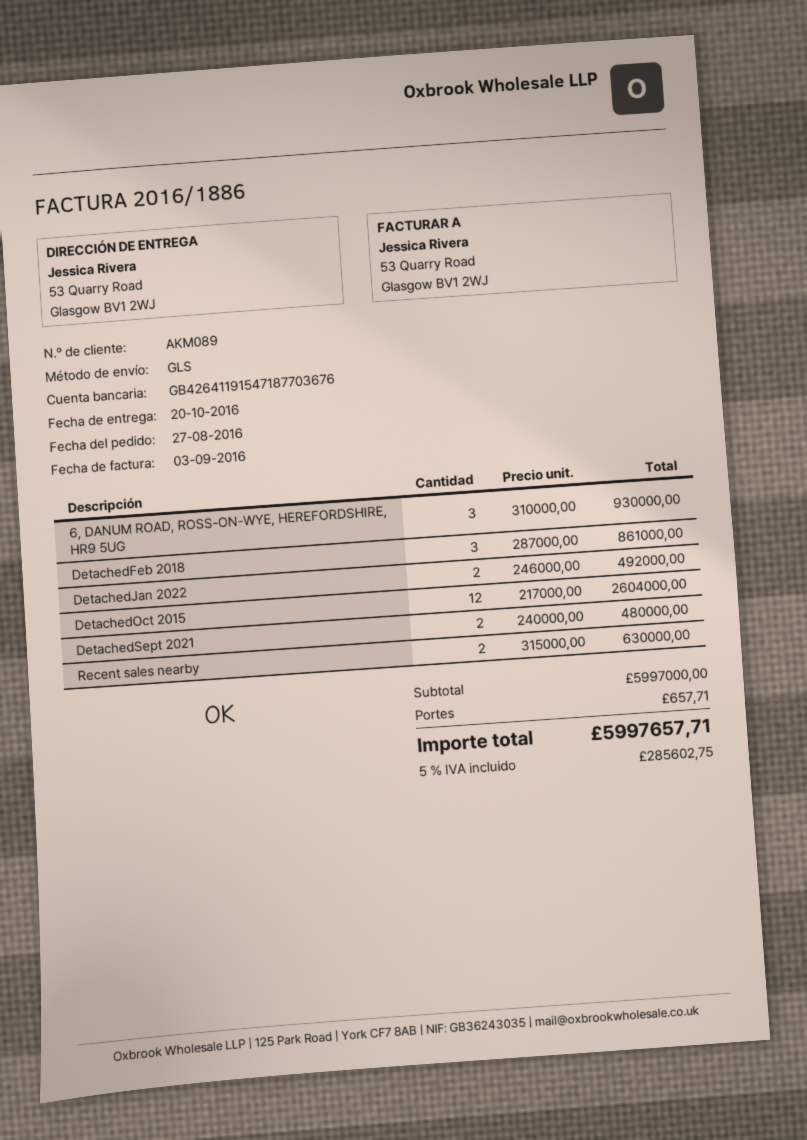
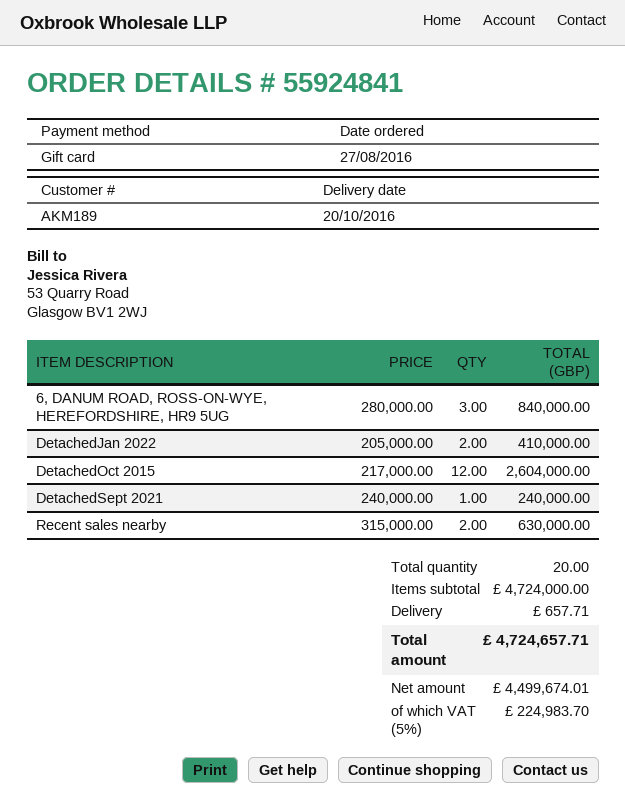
customer number: AKM089 -> AKM189
6, DANUM ROAD, ROSS-ON-WYE, HEREFORDSHIRE, HR9 5UG: 3 x 310000.00 = 930000.00 -> 3 x 280000.00 = 840000.00
DetachedFeb 2018: 3 x 287000.00 = 861000.00 -> none
DetachedJan 2022: 2 x 246000.00 = 492000.00 -> 2 x 205000.00 = 410000.00
DetachedSept 2021: 2 x 240000.00 = 480000.00 -> 1 x 240000.00 = 240000.00
subtotal: 5997000.00 -> 4724000.00
tax: 5% = 285602.75 -> 5% = 224983.70
total: 5997657.71 -> 4724657.71

